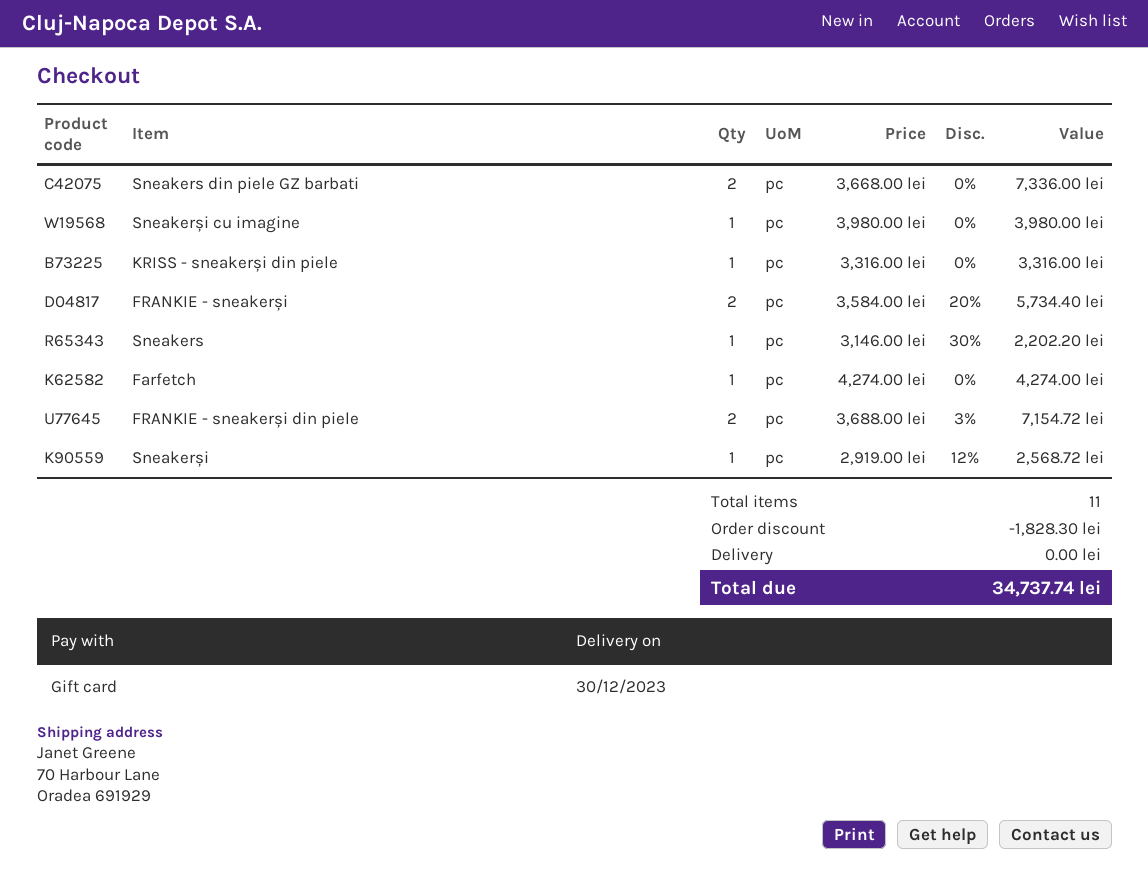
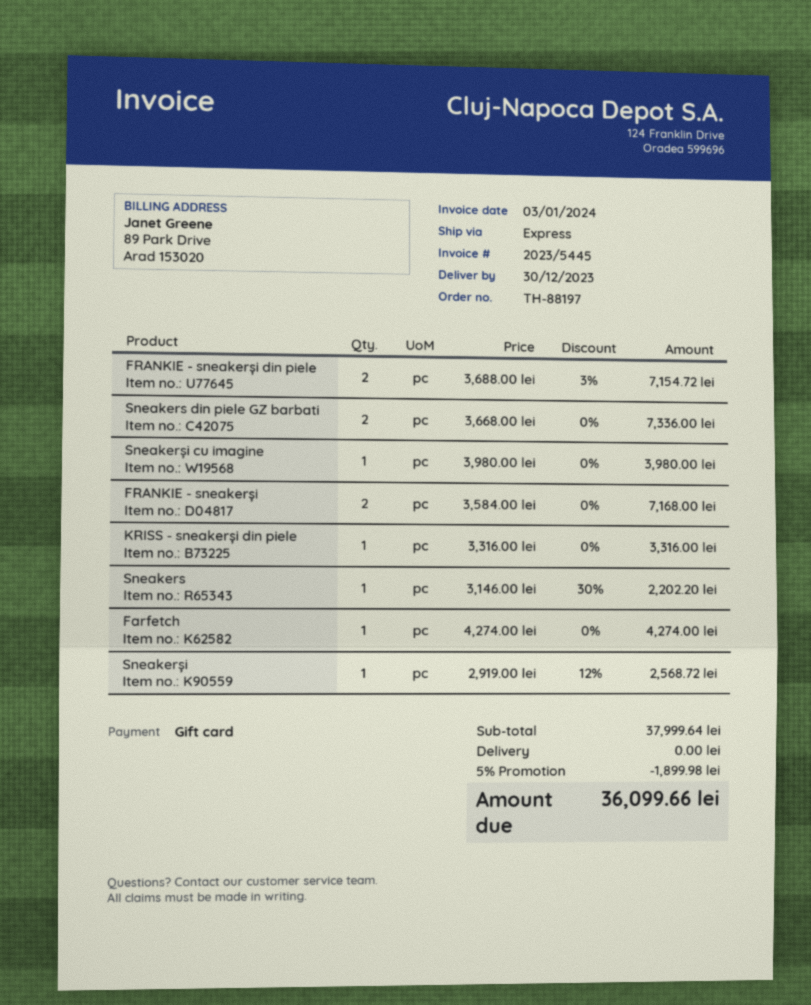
FRANKIE - sneakerși: 2 x 3584.00 - 20% = 5734.40 -> 2 x 3584.00 = 7168.00
discount: 1828.30 -> 1899.98
total: 34737.74 -> 36099.66

